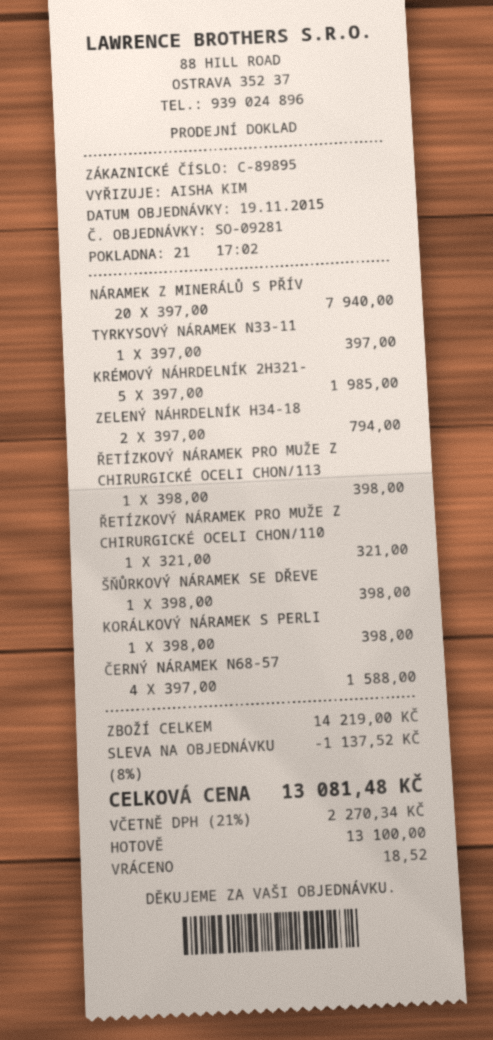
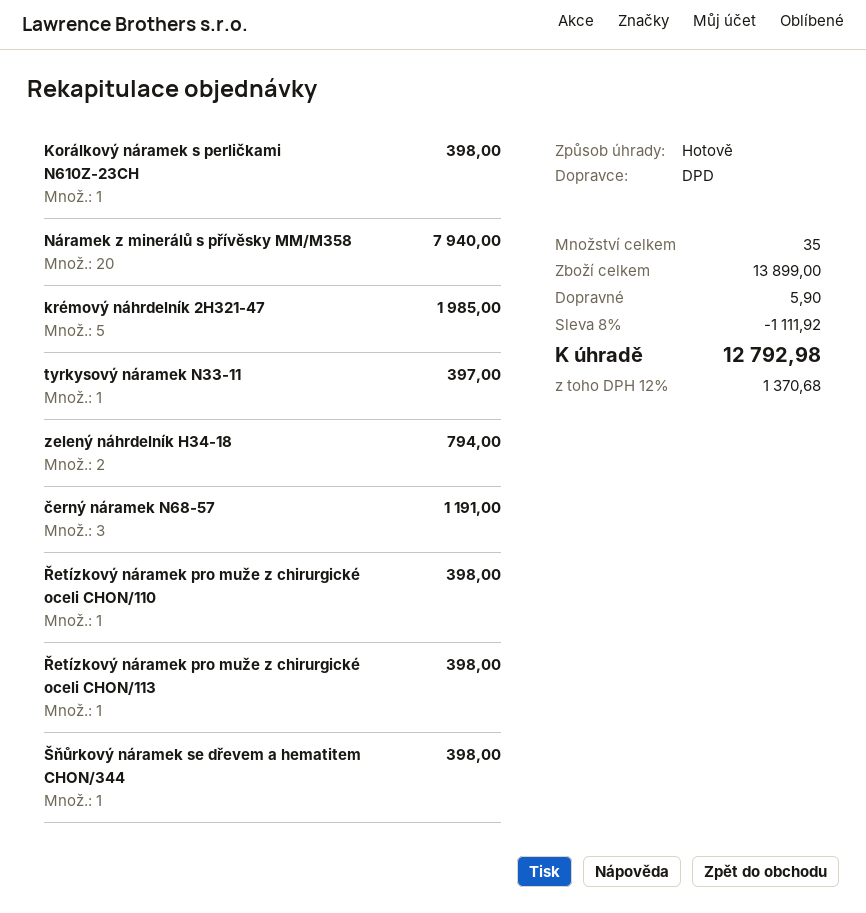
ŘETÍZKOVÝ NÁRAMEK PRO MUŽE Z CHIRURGICKÉ OCELI CHON/110: 1 for 321.00 -> 1 for 398.00
ČERNÝ NÁRAMEK N68-57: 4 for 1588.00 -> 3 for 1191.00
subtotal: 14219.00 -> 13899.00
discount: 8% = 1137.52 -> 8% = 1111.92
shipping: none -> 5.90
tax: 21% = 2270.34 -> 12% = 1370.68
total: 13081.48 -> 12792.98

